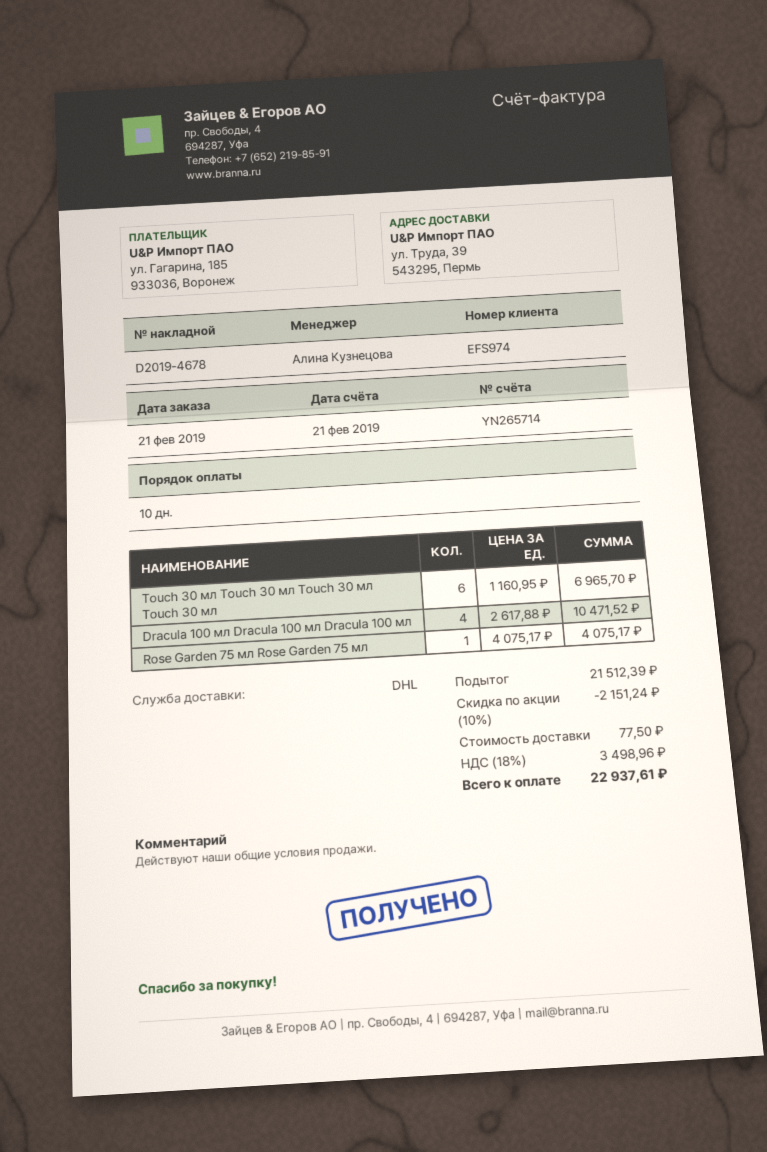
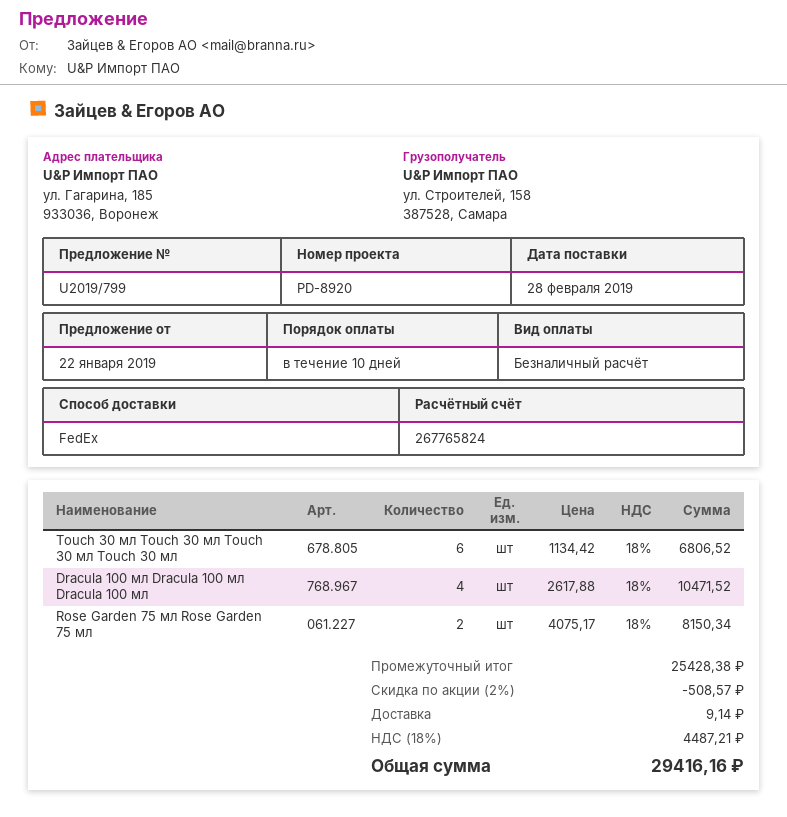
shipping method: DHL -> FedEx
ship to: ул. Труда, 39, 543295, Пермь -> ул. Строителей, 158, 387528, Самара
Touch 30 мл Touch 30 мл Touch 30 мл Touch 30 мл: 6 x 1160.95 = 6965.70 -> 6 x 1134.42 = 6806.52
Rose Garden 75 мл Rose Garden 75 мл: 1 x 4075.17 = 4075.17 -> 2 x 4075.17 = 8150.34
subtotal: 21512.39 -> 25428.38
discount: 10% = 2151.24 -> 2% = 508.57
shipping: 77.50 -> 9.14
tax: 18% = 3498.96 -> 18% = 4487.21
total: 22937.61 -> 29416.16

